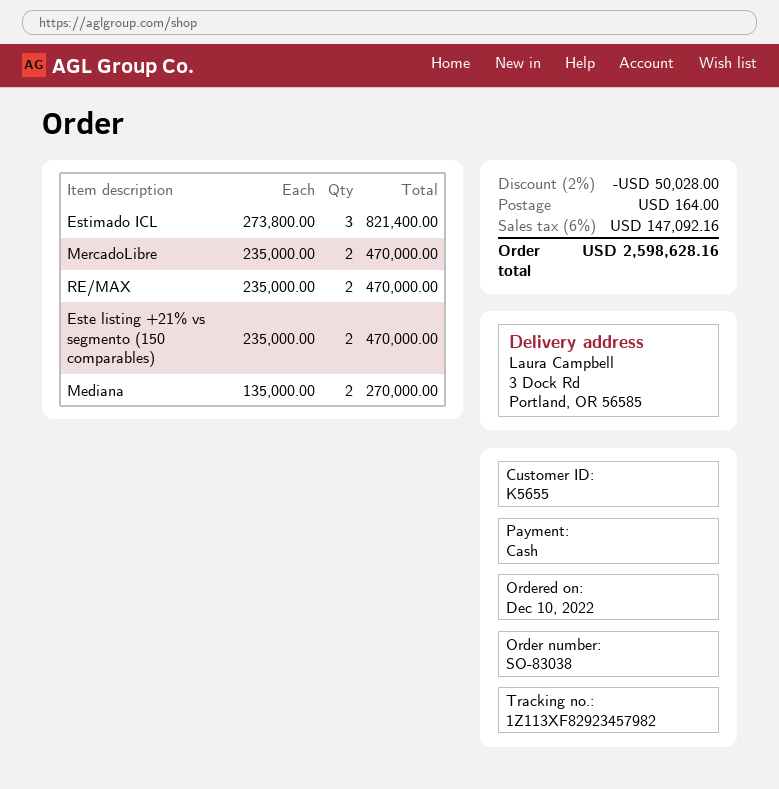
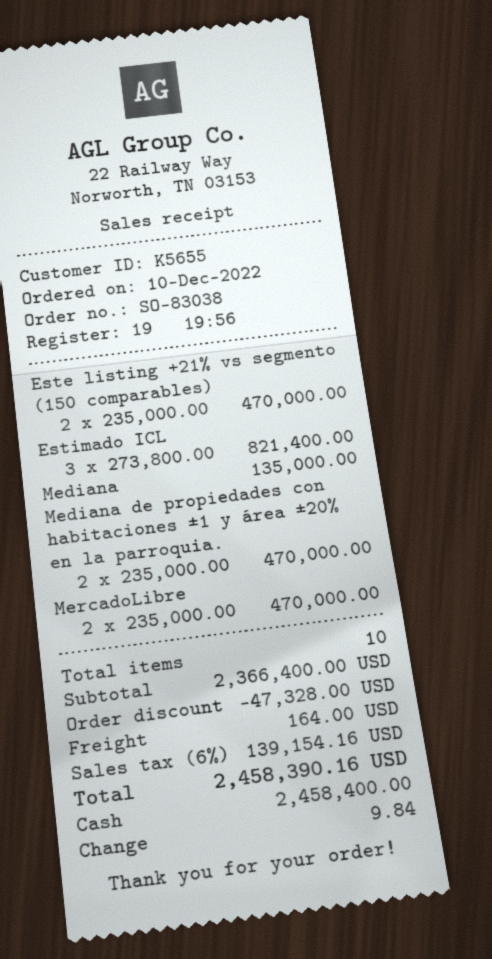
RE/MAX: 2 x 235000.00 = 470000.00 -> none
Mediana: 2 x 135000.00 = 270000.00 -> 1 x 135000.00 = 135000.00
Mediana de propiedades con habitaciones ±1 y área ±20% en la parroquia.: none -> 2 x 235000.00 = 470000.00
discount: 50028.00 -> 47328.00
tax: 6% = 147092.16 -> 6% = 139154.16
total: 2598628.16 -> 2458390.16

